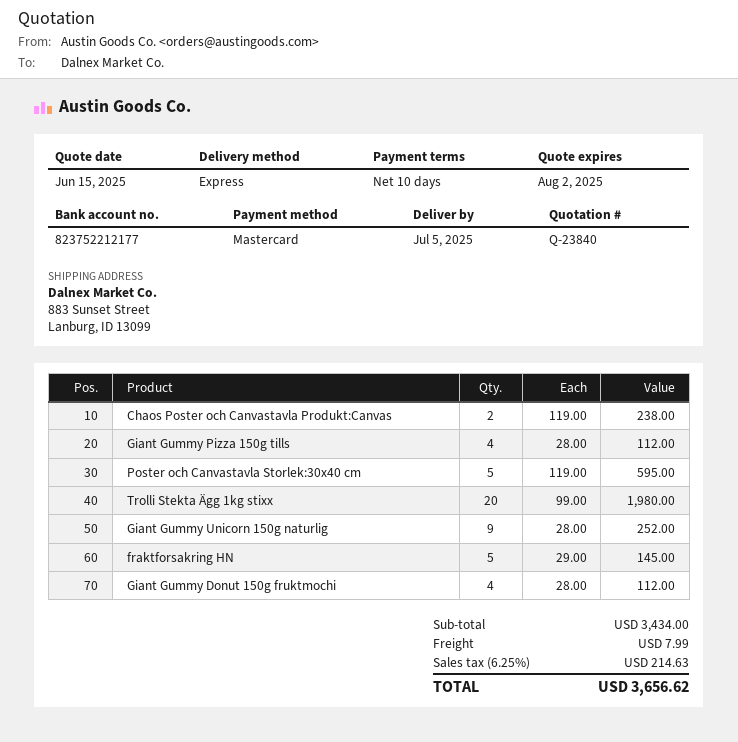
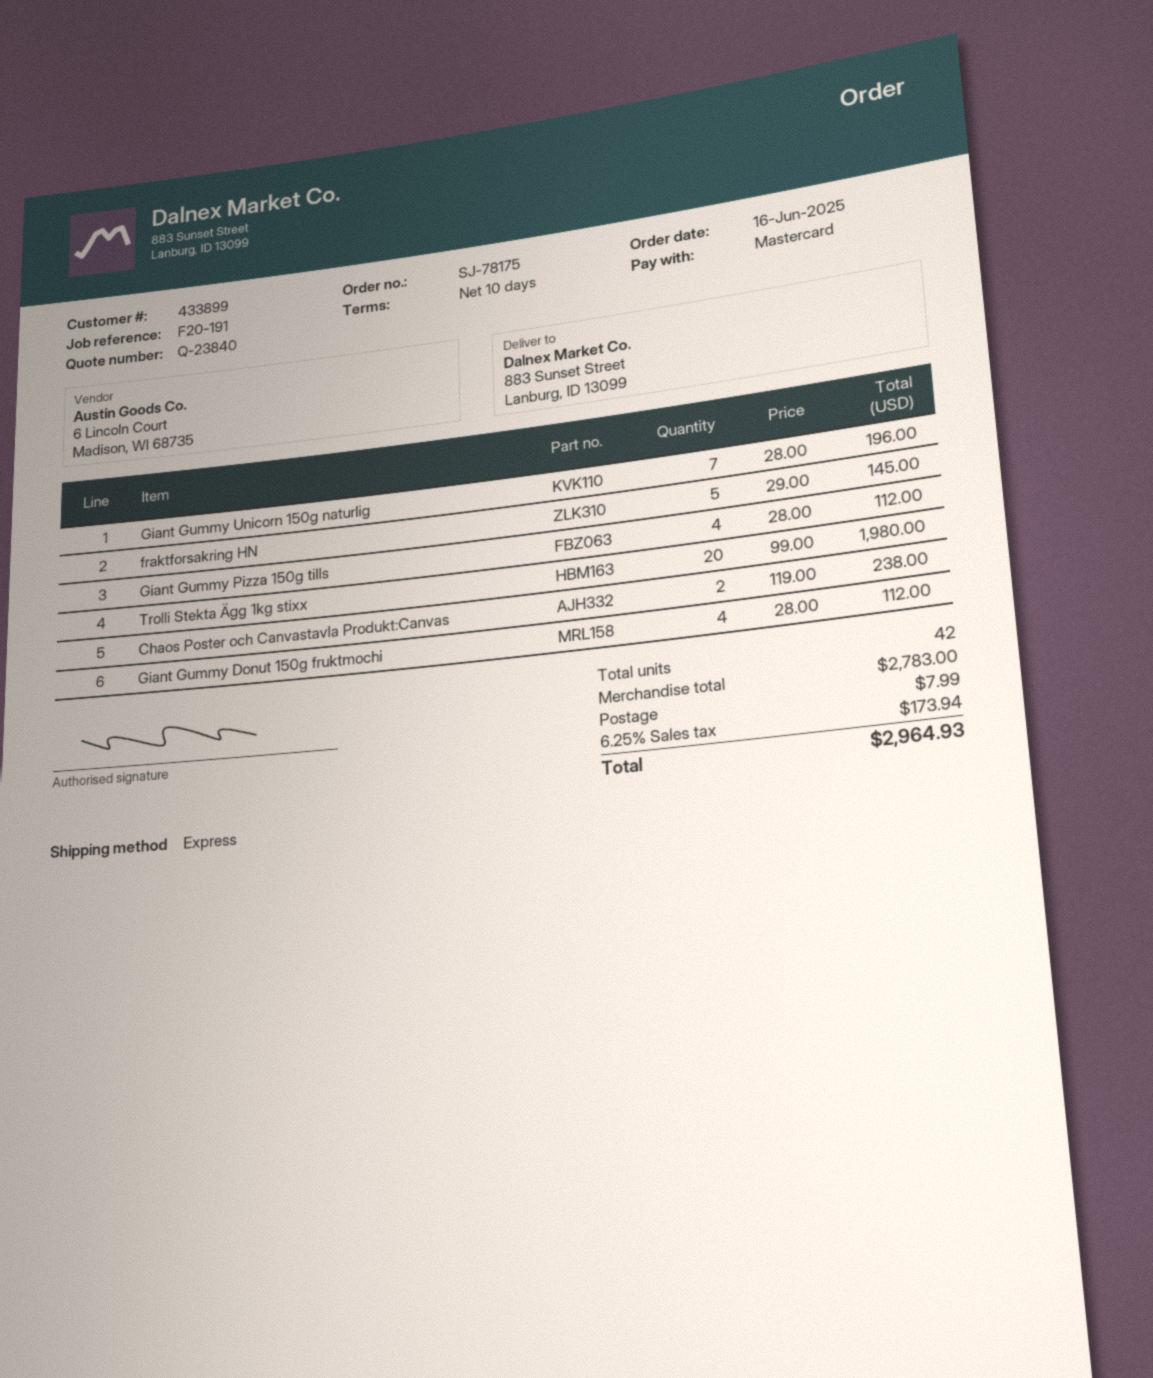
Poster och Canvastavla Storlek:30x40 cm: 5 x 119.00 = 595.00 -> none
Giant Gummy Unicorn 150g naturlig: 9 x 28.00 = 252.00 -> 7 x 28.00 = 196.00
subtotal: 3434.00 -> 2783.00
tax: 6.25% = 214.63 -> 6.25% = 173.94
total: 3656.62 -> 2964.93

